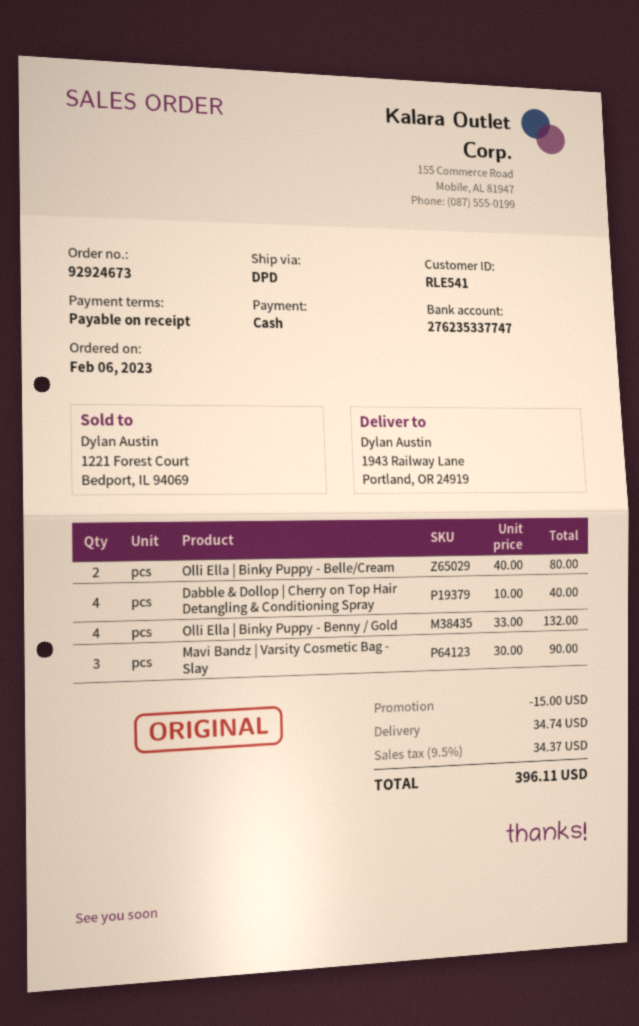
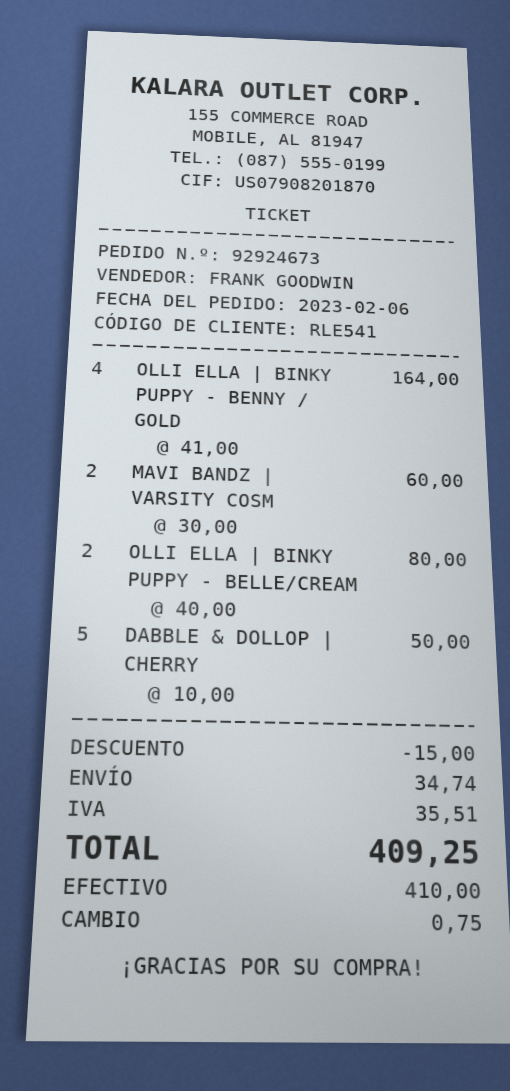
Dabble & Dollop | Cherry on Top Hair Detangling & Conditioning Spray: 4 x 10.00 = 40.00 -> 5 x 10.00 = 50.00
Olli Ella | Binky Puppy - Benny / Gold: 4 x 33.00 = 132.00 -> 4 x 41.00 = 164.00
Mavi Bandz | Varsity Cosmetic Bag - Slay: 3 x 30.00 = 90.00 -> 2 x 30.00 = 60.00
tax: 34.37 -> 35.51
total: 396.11 -> 409.25

